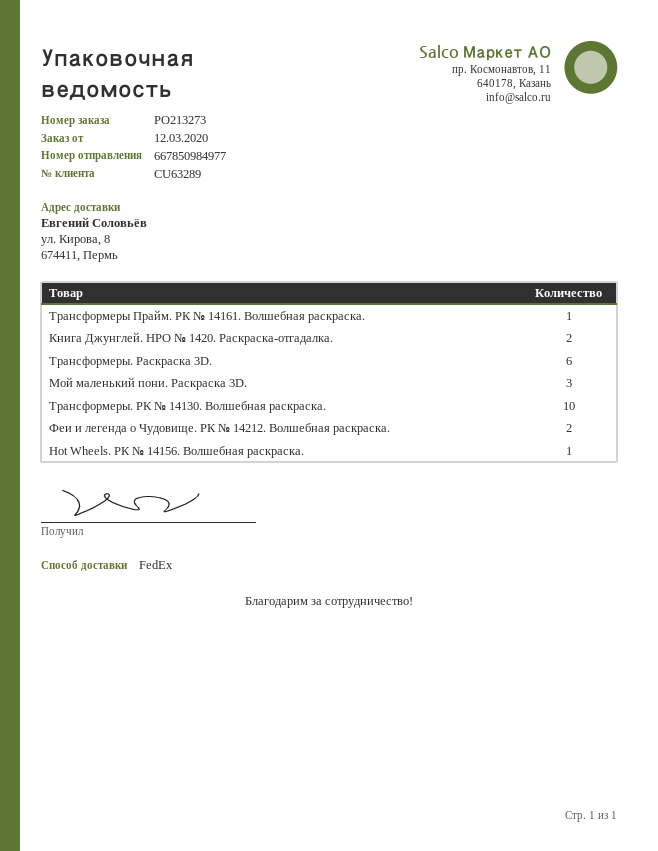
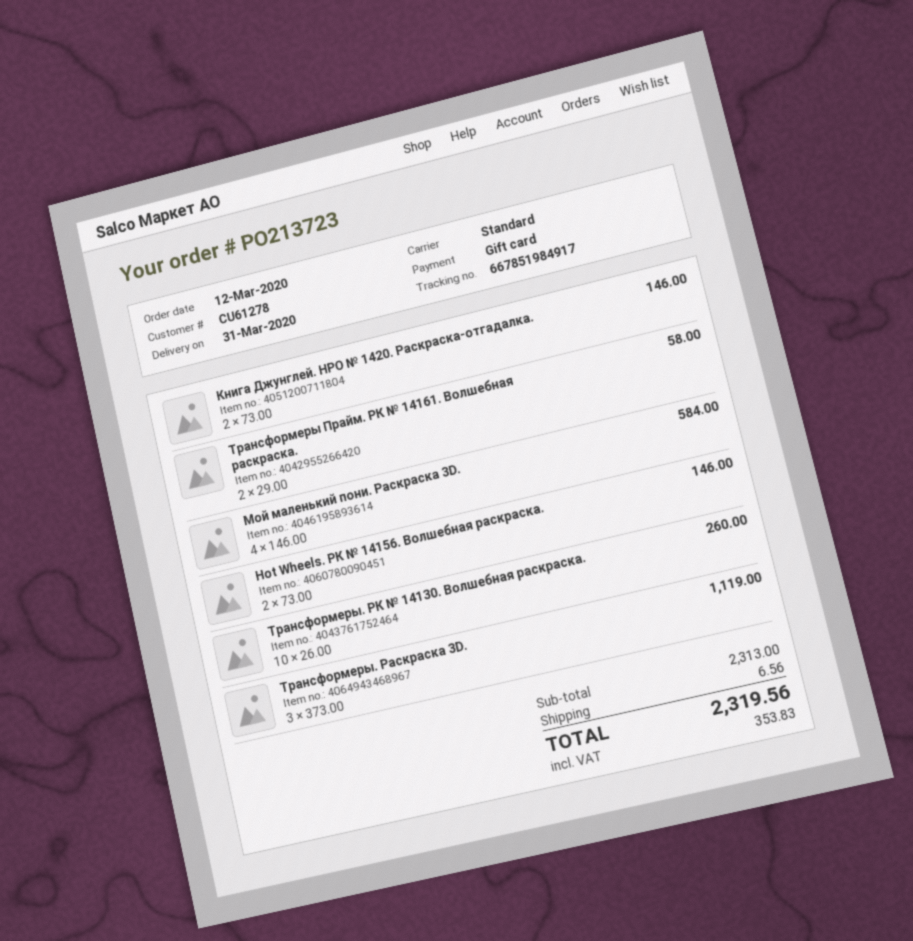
order number: PO213273 -> PO213723
customer number: CU63289 -> CU61278
shipping method: FedEx -> standard
tracking number: 667850984977 -> 667851984917
Трансформеры Прайм. РК № 14161. Волшебная раскраска.: 1 -> 2
Трансформеры. Раскраска 3D.: 6 -> 3
Мой маленький пони. Раскраска 3D.: 3 -> 4
Феи и легенда о Чудовище. РК № 14212. Волшебная раскраска.: 2 -> none
Hot Wheels. РК № 14156. Волшебная раскраска.: 1 -> 2

